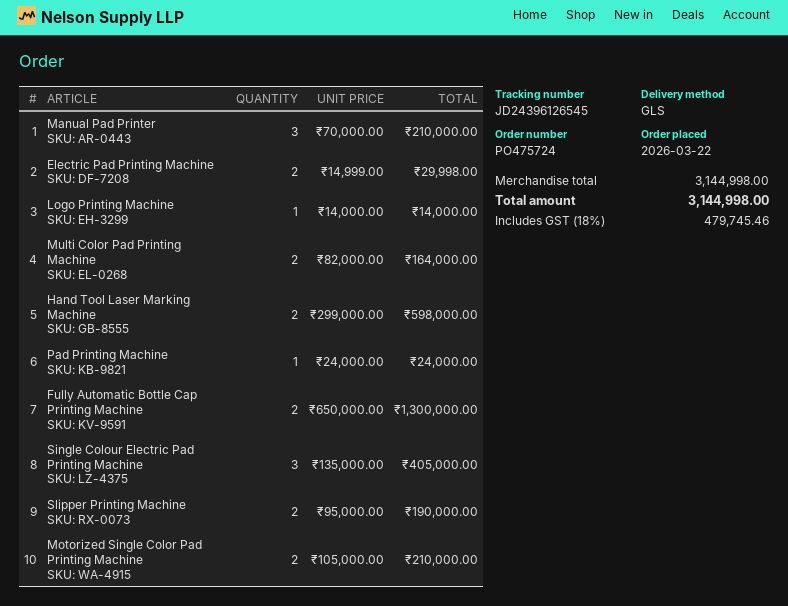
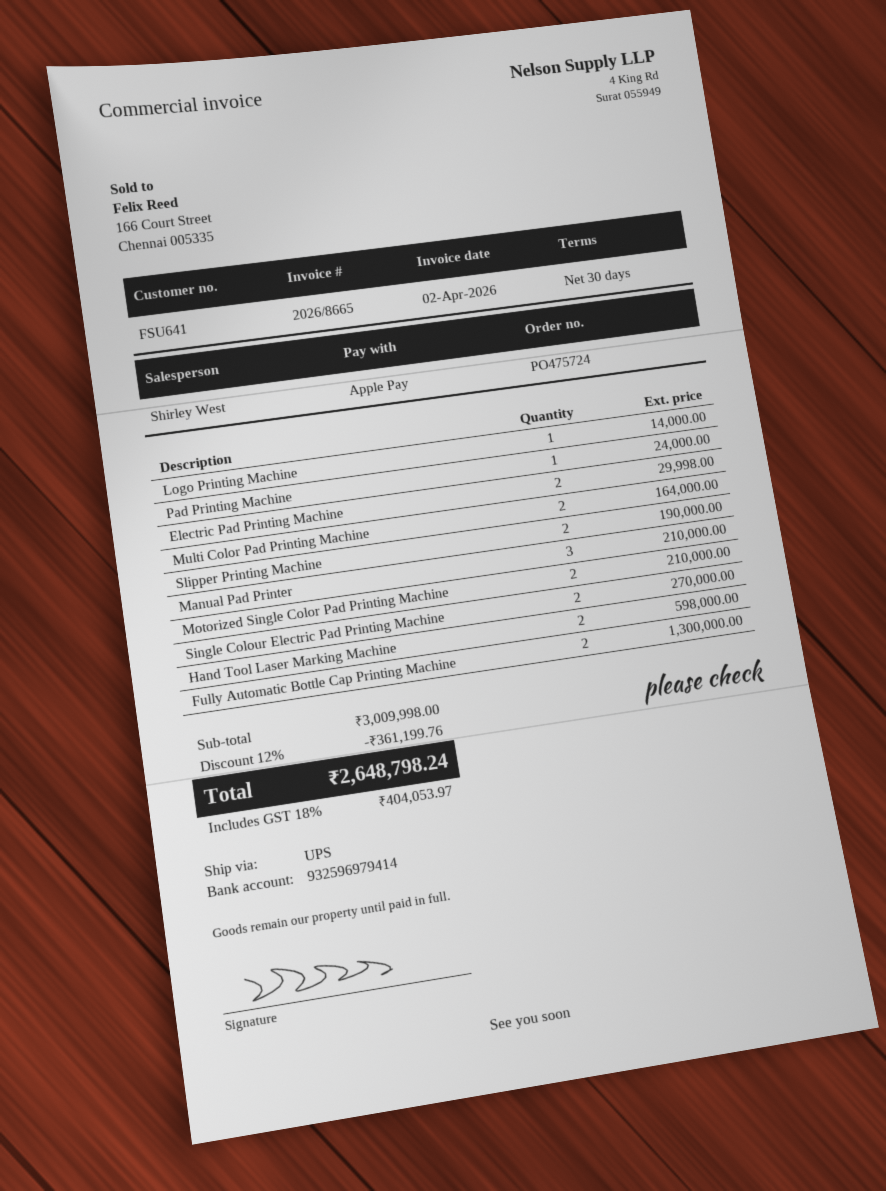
shipping method: GLS -> UPS
Single Colour Electric Pad Printing Machine: 3 for 405000.00 -> 2 for 270000.00
subtotal: 3144998.00 -> 3009998.00
discount: none -> 12% = 361199.76
tax: 18% = 479745.46 -> 18% = 404053.97
total: 3144998.00 -> 2648798.24

